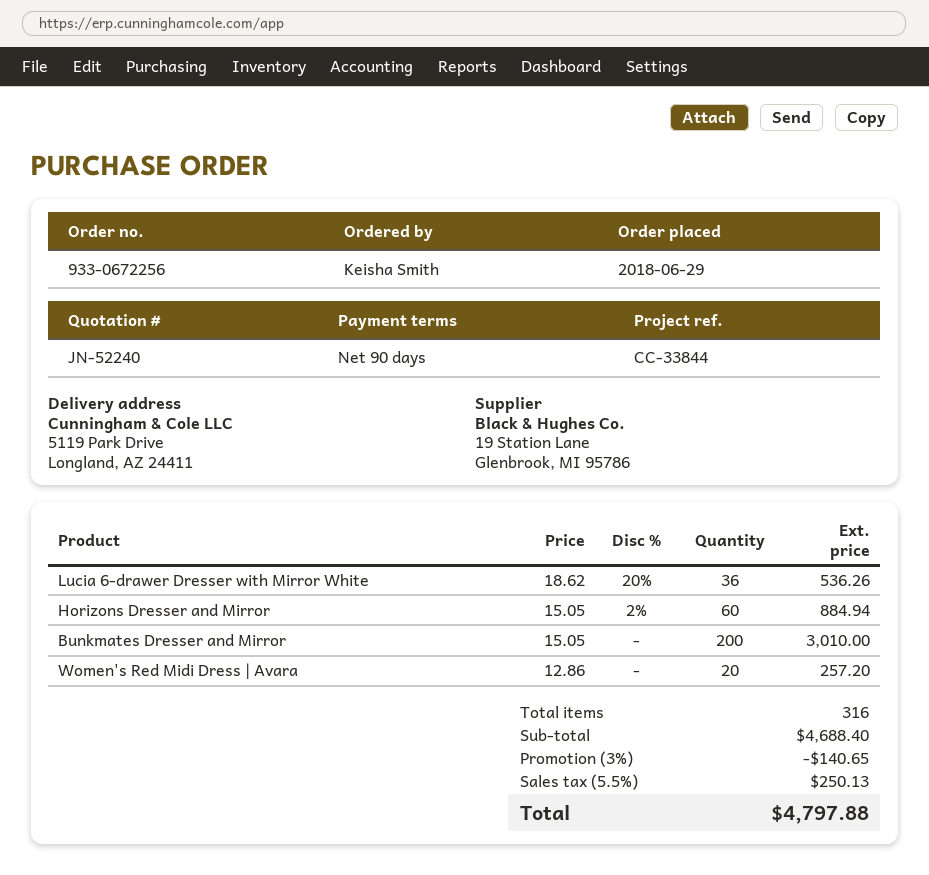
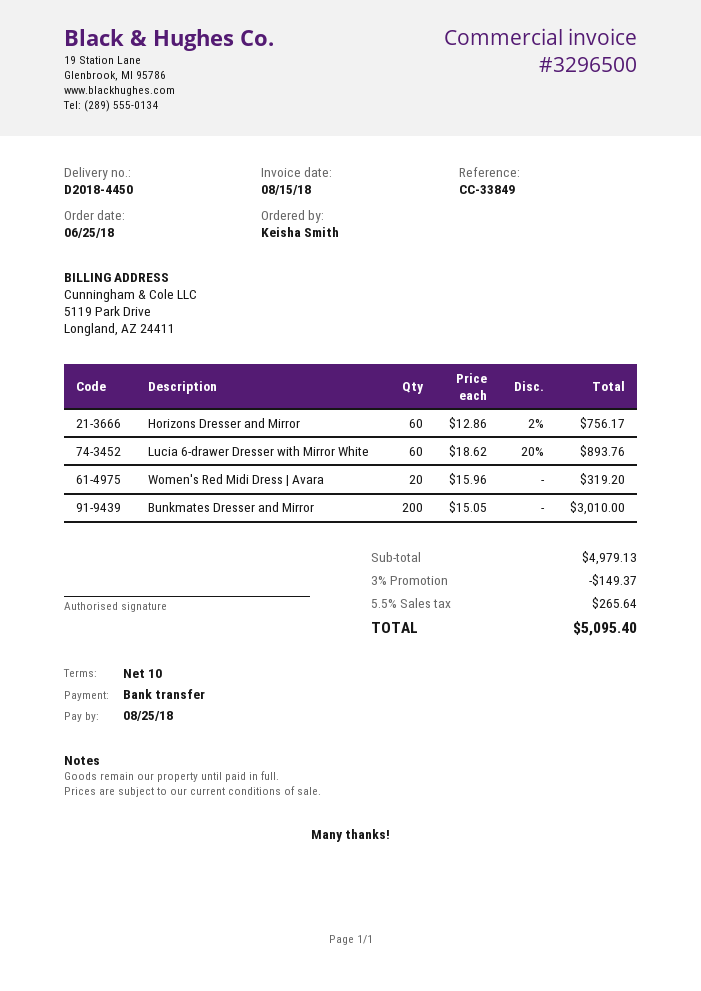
order date: 2018-06-29 -> 2018-06-25
payment terms: 90 days -> 10 days
reference: CC-33844 -> CC-33849
Lucia 6-drawer Dresser with Mirror White: 36 x 18.62 - 20% = 536.26 -> 60 x 18.62 - 20% = 893.76
Horizons Dresser and Mirror: 60 x 15.05 - 2% = 884.94 -> 60 x 12.86 - 2% = 756.17
Women's Red Midi Dress | Avara: 20 x 12.86 = 257.20 -> 20 x 15.96 = 319.20
subtotal: 4688.40 -> 4979.13
discount: 3% = 140.65 -> 3% = 149.37
tax: 5.5% = 250.13 -> 5.5% = 265.64
total: 4797.88 -> 5095.40

